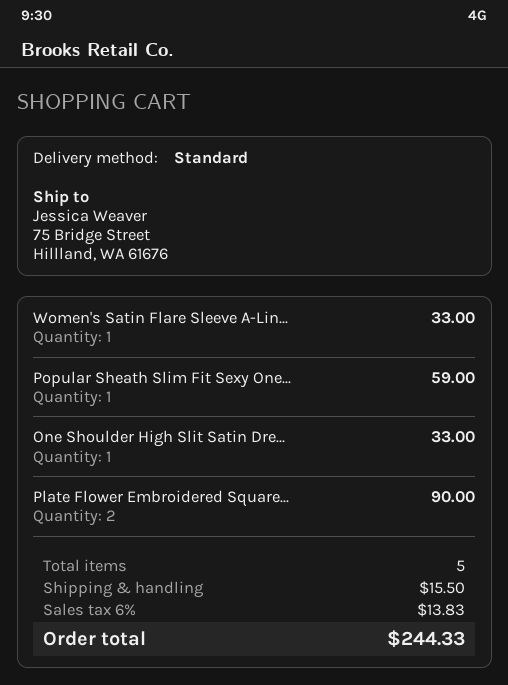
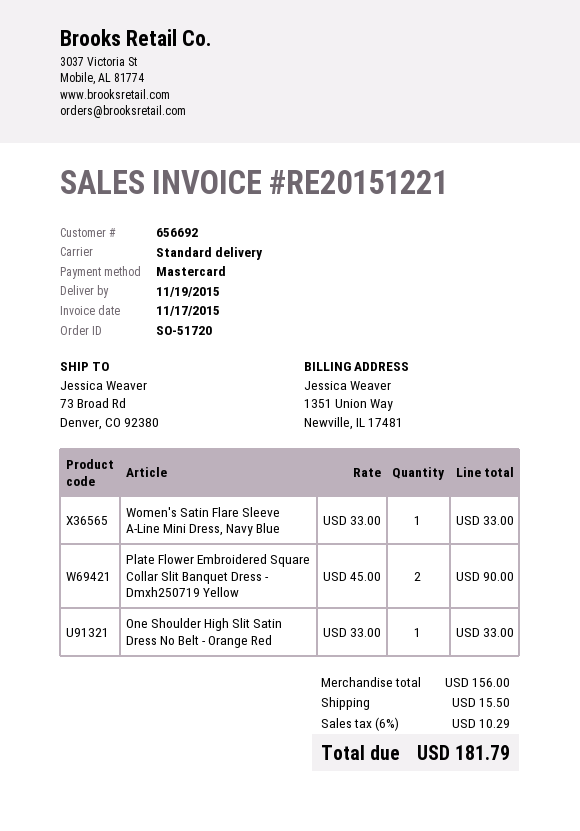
ship to: 75 Bridge Street, Hillland, WA 61676 -> 73 Broad Rd, Denver, CO 92380
Popular Sheath Slim Fit Sexy One...: 1 for 59.00 -> none
tax: 6% = 13.83 -> 6% = 10.29
total: 244.33 -> 181.79

